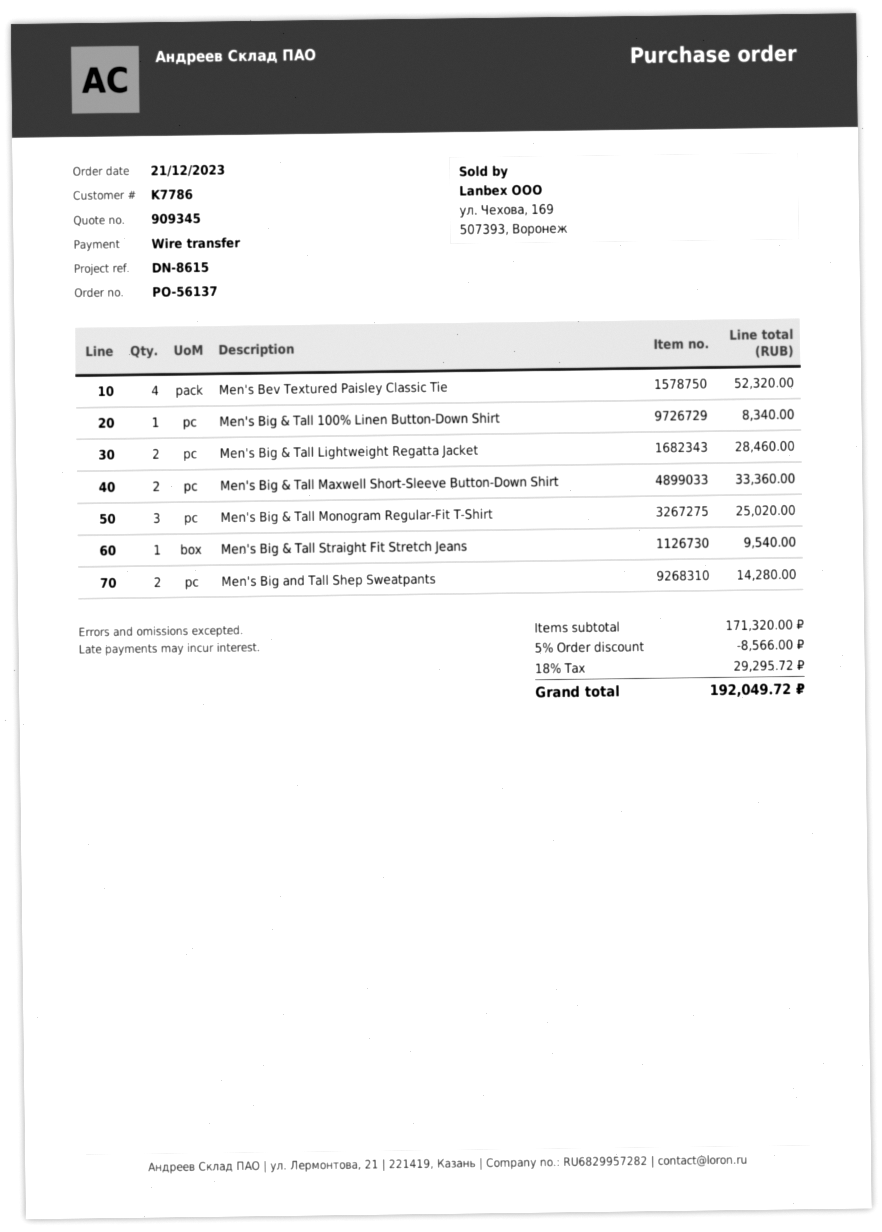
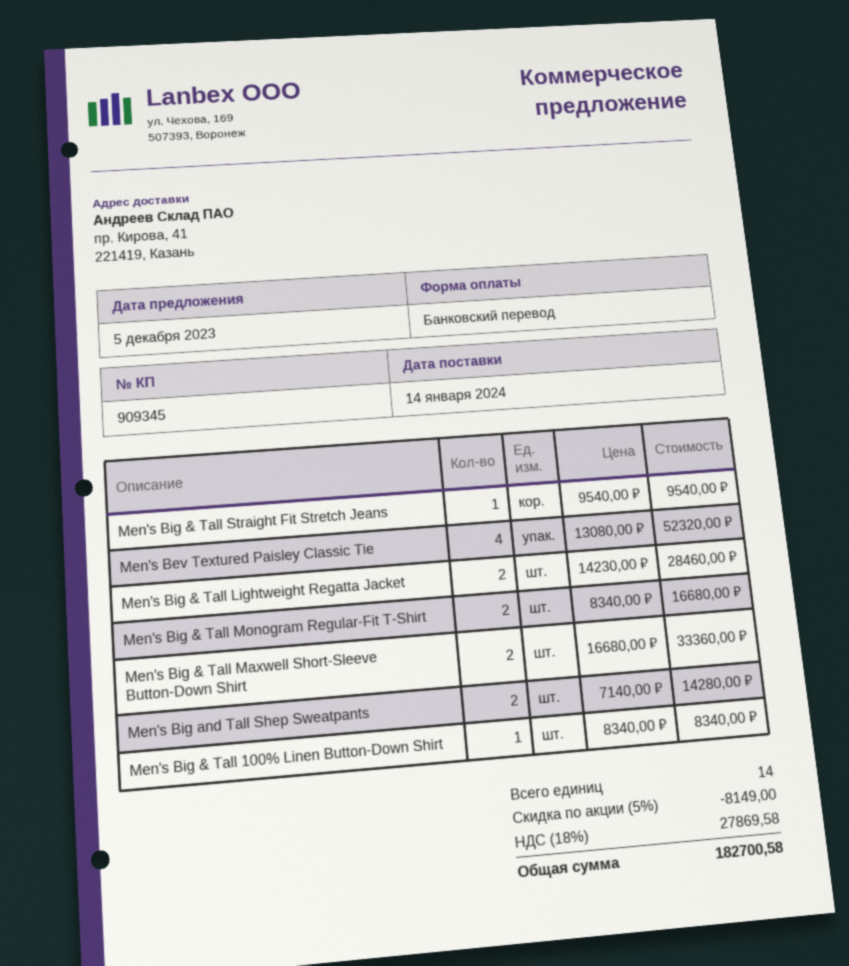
Men's Big & Tall Monogram Regular-Fit T-Shirt: 3 for 25020.00 -> 2 for 16680.00
discount: 5% = 8566.00 -> 5% = 8149.00
tax: 18% = 29295.72 -> 18% = 27869.58
total: 192049.72 -> 182700.58

